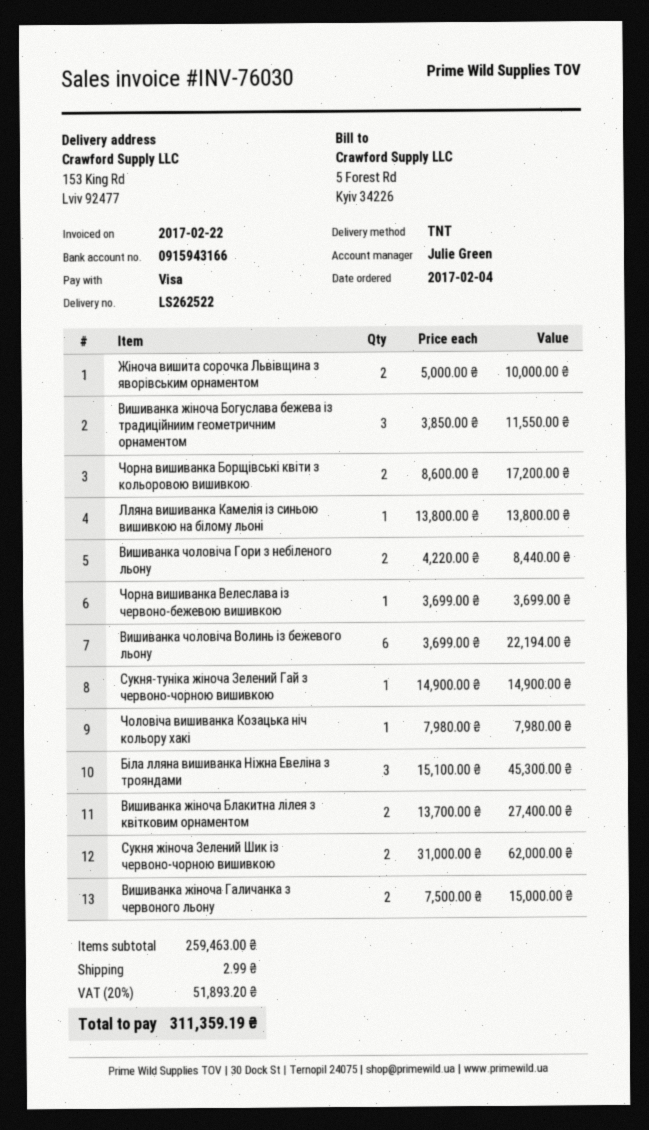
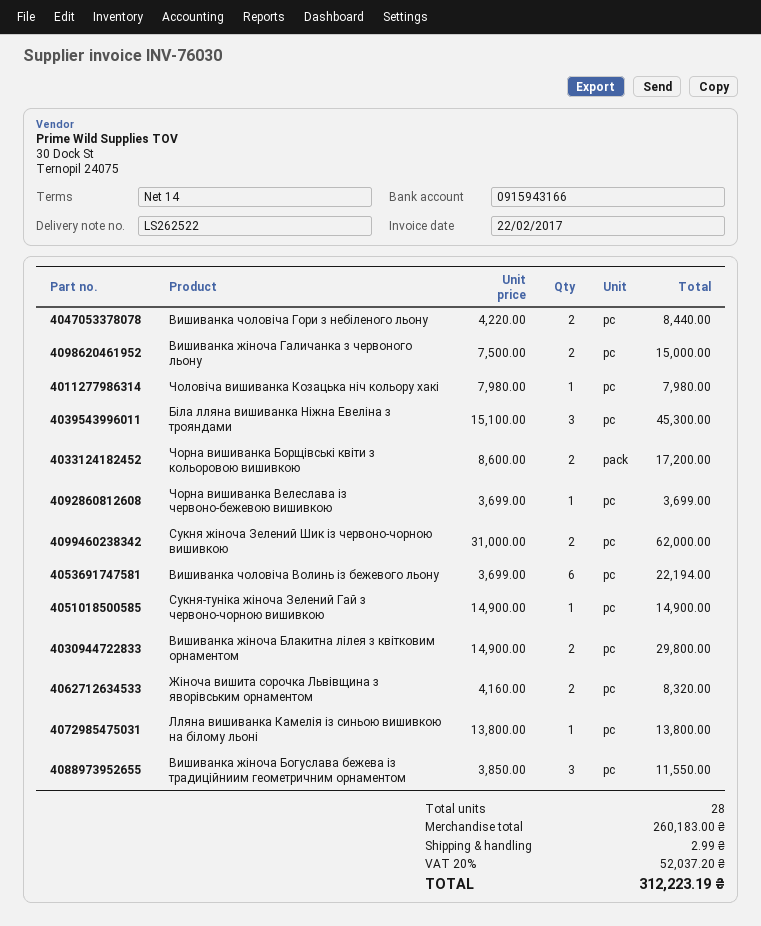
Жіноча вишита сорочка Львівщина з яворівським орнаментом: 2 x 5000.00 = 10000.00 -> 2 x 4160.00 = 8320.00
Вишиванка жіноча Блакитна лілея з квітковим орнаментом: 2 x 13700.00 = 27400.00 -> 2 x 14900.00 = 29800.00
subtotal: 259463.00 -> 260183.00
tax: 20% = 51893.20 -> 20% = 52037.20
total: 311359.19 -> 312223.19

